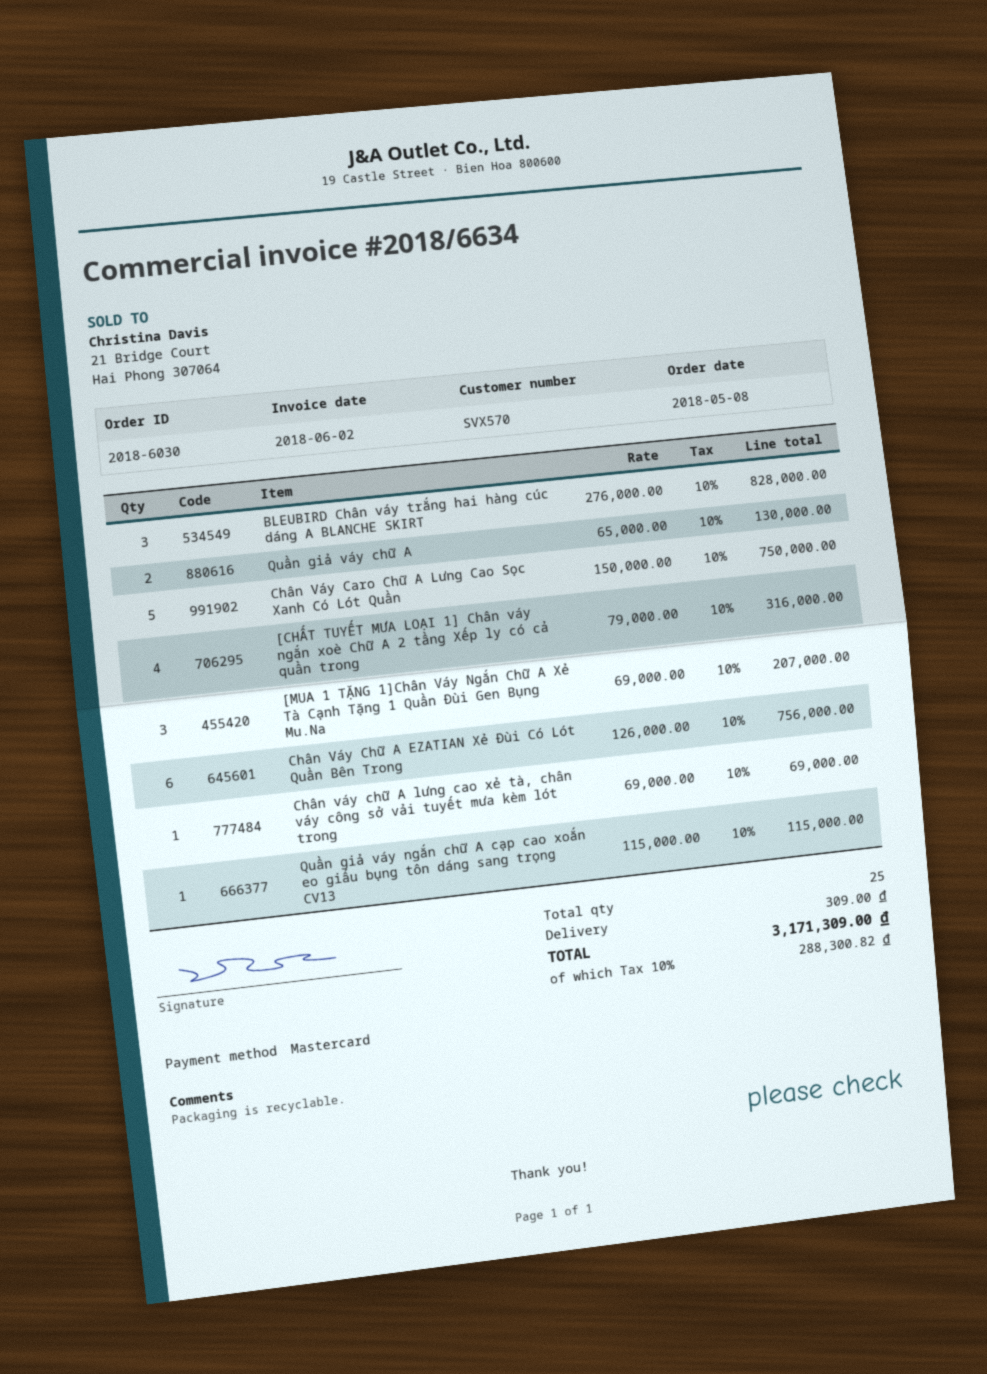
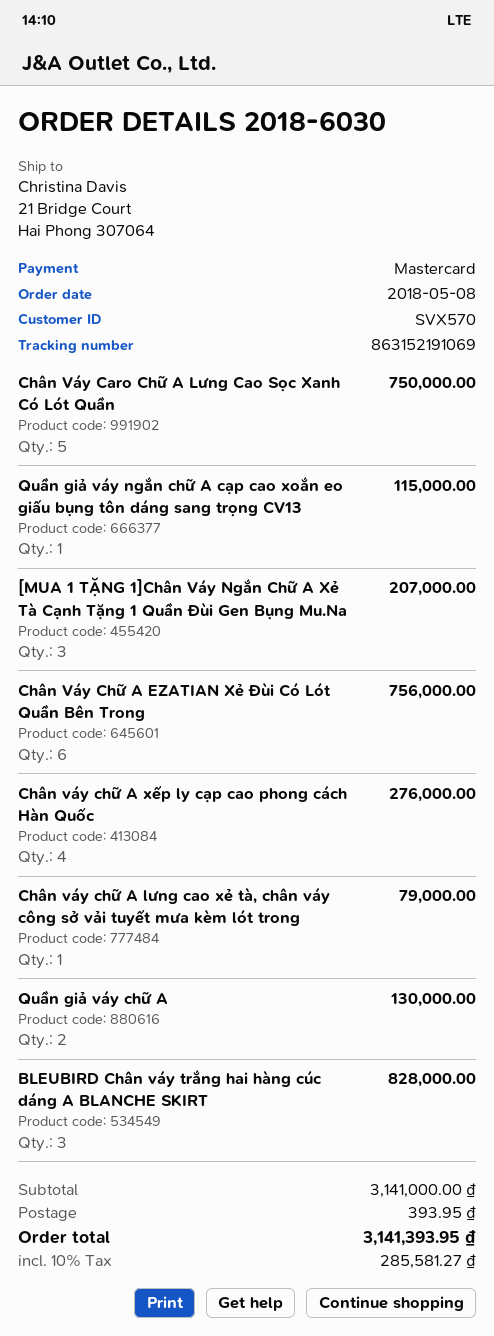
[CHẤT TUYẾT MƯA LOẠI 1] Chân váy ngắn xoè Chữ A 2 tầng Xếp ly có cả quần trong: 4 for 316000.00 -> none
Chân váy chữ A lưng cao xẻ tà, chân váy công sở vải tuyết mưa kèm lót trong: 1 for 69000.00 -> 1 for 79000.00
Chân váy chữ A xếp ly cạp cao phong cách Hàn Quốc: none -> 4 for 276000.00
shipping: 309.00 -> 393.95
tax: 10% = 288300.82 -> 10% = 285581.27
total: 3171309.00 -> 3141393.95

